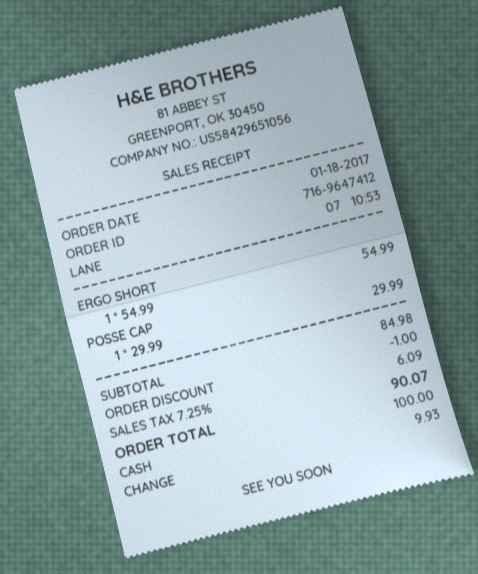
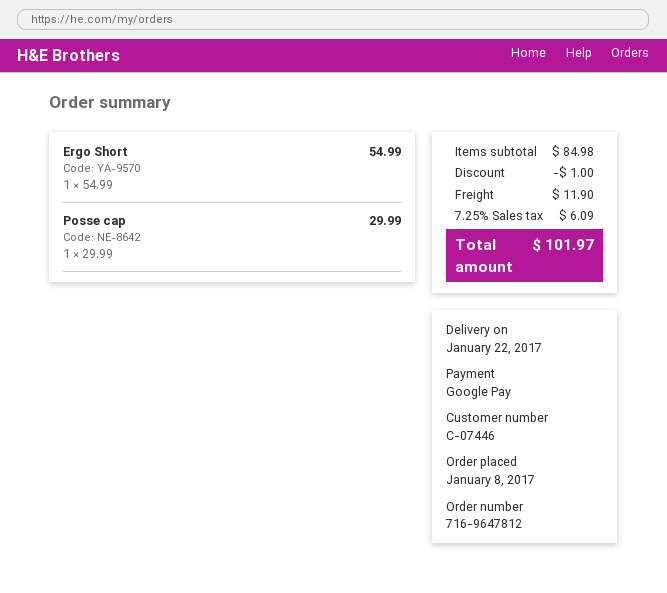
order number: 716-9647412 -> 716-9647812
order date: 2017-01-18 -> 2017-01-08
payment method: cash -> Google Pay
shipping: none -> 11.90
total: 90.07 -> 101.97

